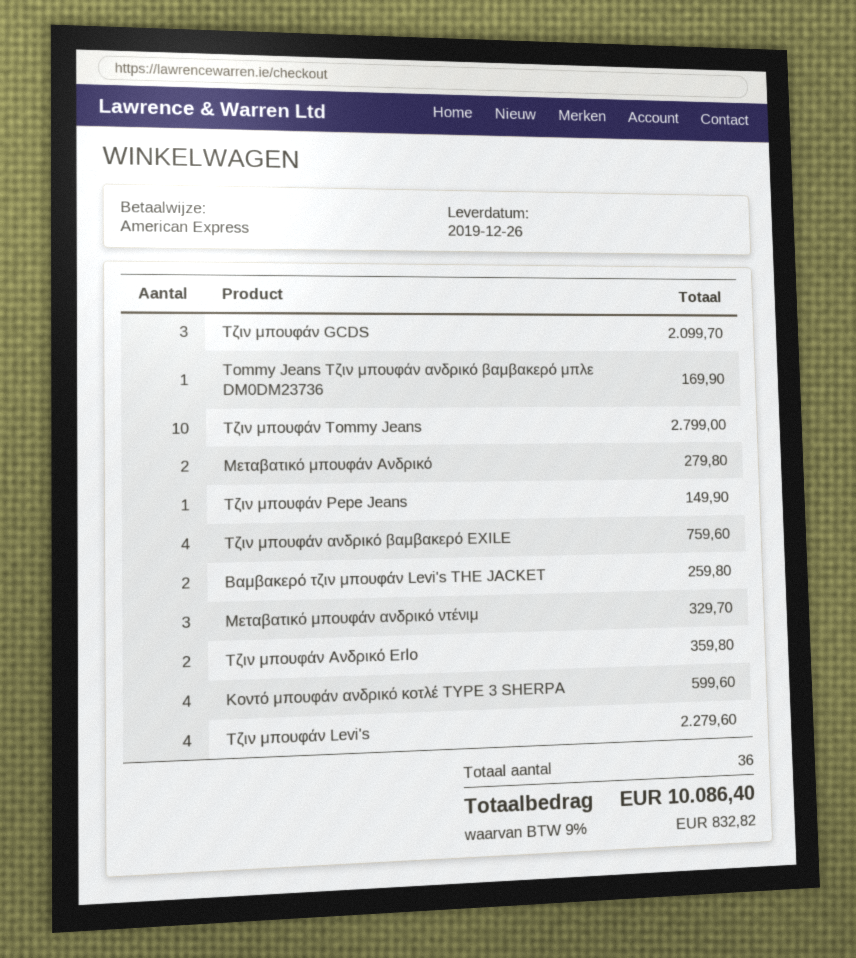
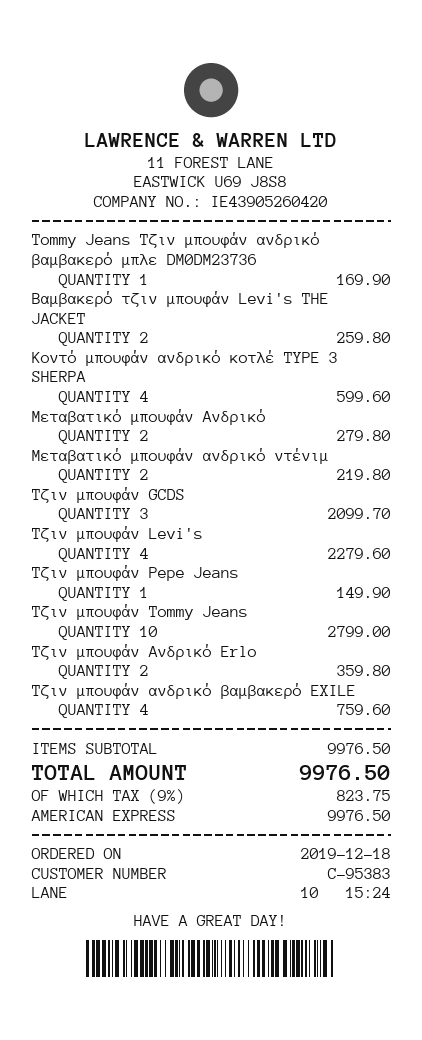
Μεταβατικό μπουφάν ανδρικό ντένιμ: 3 for 329.70 -> 2 for 219.80
tax: 9% = 832.82 -> 9% = 823.75
total: 10086.40 -> 9976.50

